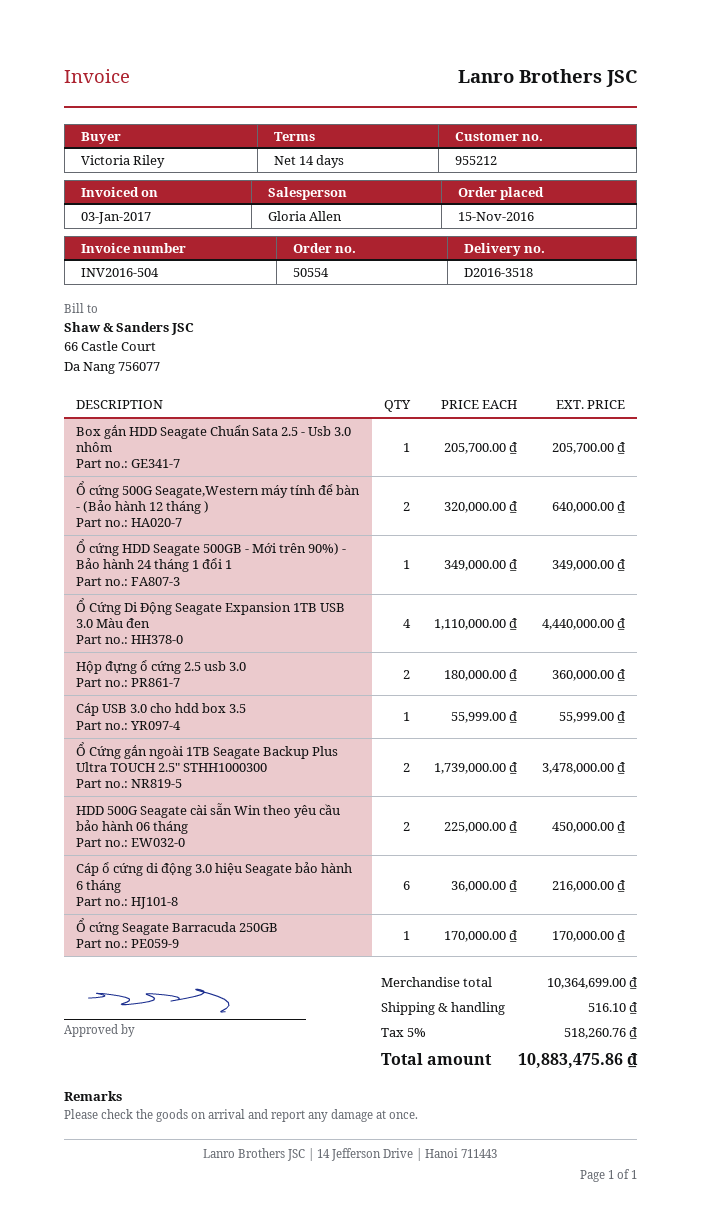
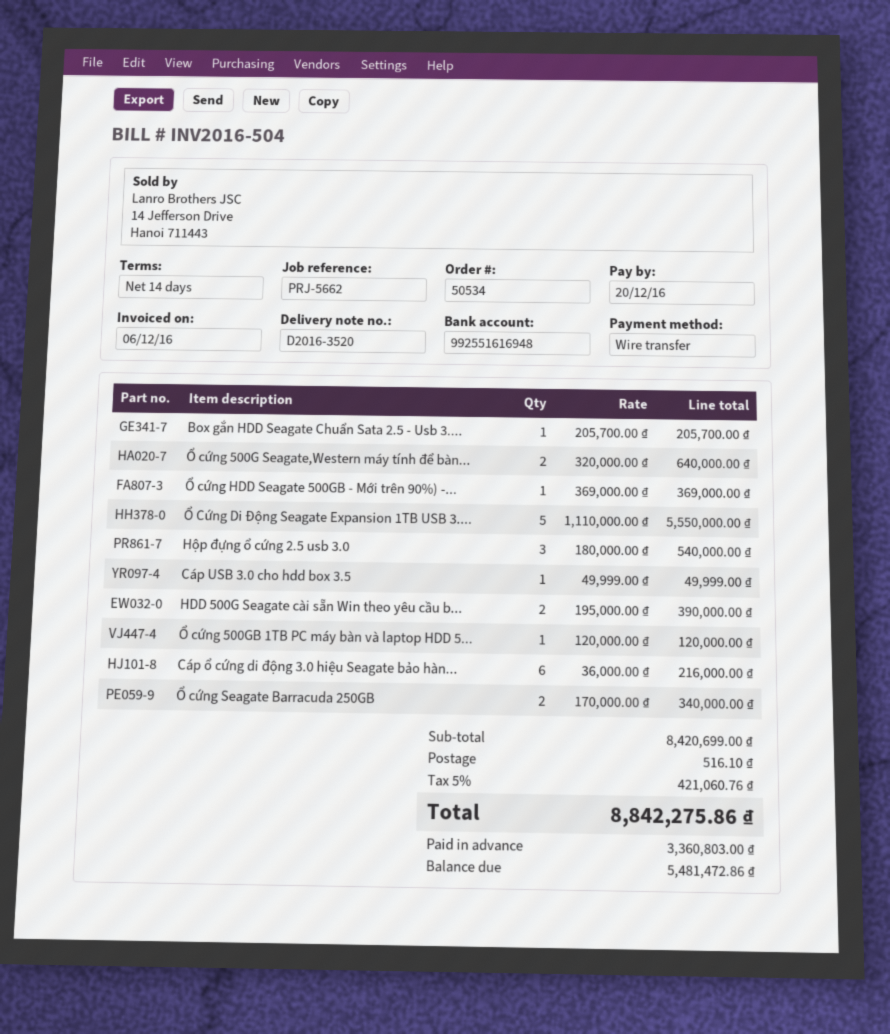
order number: 50554 -> 50534
delivery note number: D2016-3518 -> D2016-3520
invoice date: 2017-01-03 -> 2016-12-06
Ổ cứng HDD Seagate 500GB - Mới trên 90%) - Bảo hành 24 tháng 1 đổi 1: 1 x 349000.00 = 349000.00 -> 1 x 369000.00 = 369000.00
Ổ Cứng Di Động Seagate Expansion 1TB USB 3.0 Màu đen: 4 x 1110000.00 = 4440000.00 -> 5 x 1110000.00 = 5550000.00
Hộp đựng ổ cứng 2.5 usb 3.0: 2 x 180000.00 = 360000.00 -> 3 x 180000.00 = 540000.00
Cáp USB 3.0 cho hdd box 3.5: 1 x 55999.00 = 55999.00 -> 1 x 49999.00 = 49999.00
Ổ Cứng gắn ngoài 1TB Seagate Backup Plus Ultra TOUCH 2.5" STHH1000300: 2 x 1739000.00 = 3478000.00 -> none
HDD 500G Seagate cài sẵn Win theo yêu cầu bảo hành 06 tháng: 2 x 225000.00 = 450000.00 -> 2 x 195000.00 = 390000.00
Ổ cứng Seagate Barracuda 250GB: 1 x 170000.00 = 170000.00 -> 2 x 170000.00 = 340000.00
Ổ cứng 500GB 1TB PC máy bàn và laptop HDD 5...: none -> 1 x 120000.00 = 120000.00
subtotal: 10364699.00 -> 8420699.00
tax: 5% = 518260.76 -> 5% = 421060.76
total: 10883475.86 -> 8842275.86

